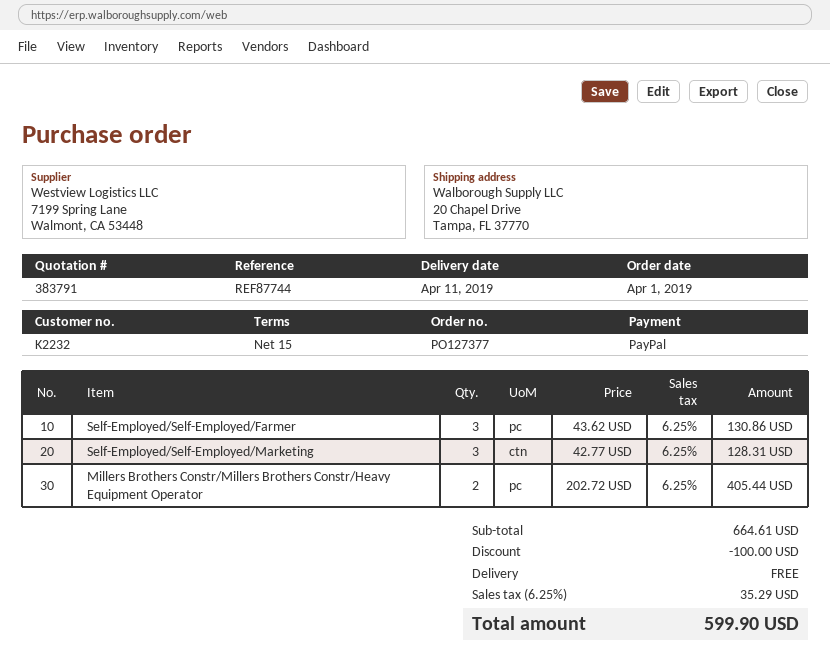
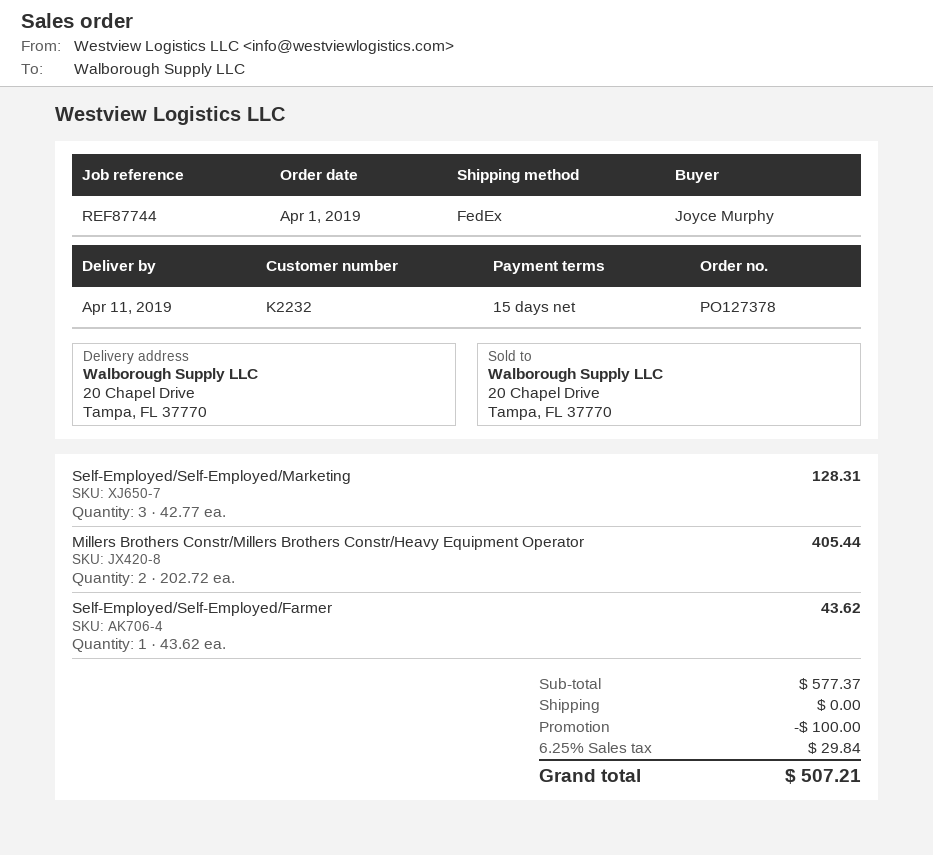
order number: PO127377 -> PO127378
Self-Employed/Self-Employed/Farmer: 3 x 43.62 = 130.86 -> 1 x 43.62 = 43.62
subtotal: 664.61 -> 577.37
tax: 6.25% = 35.29 -> 6.25% = 29.84
total: 599.90 -> 507.21

